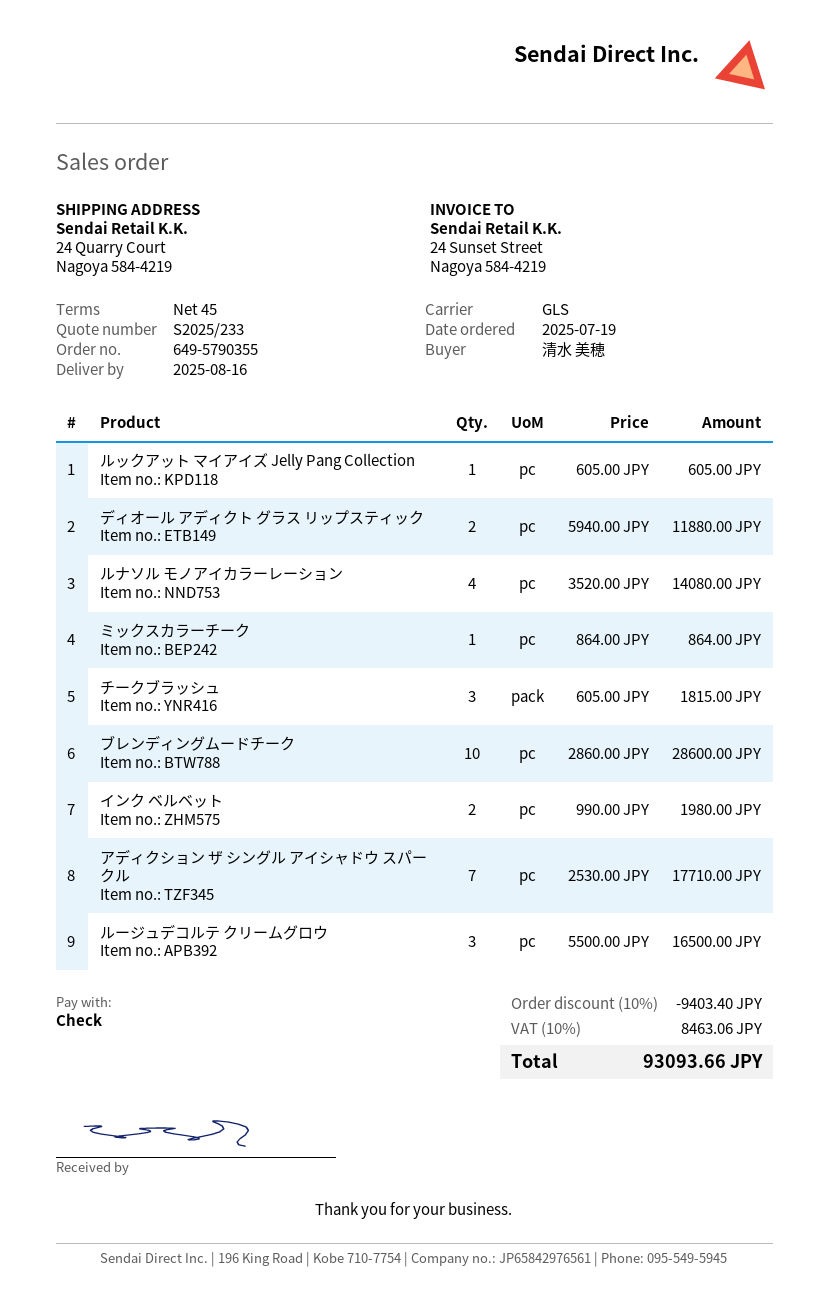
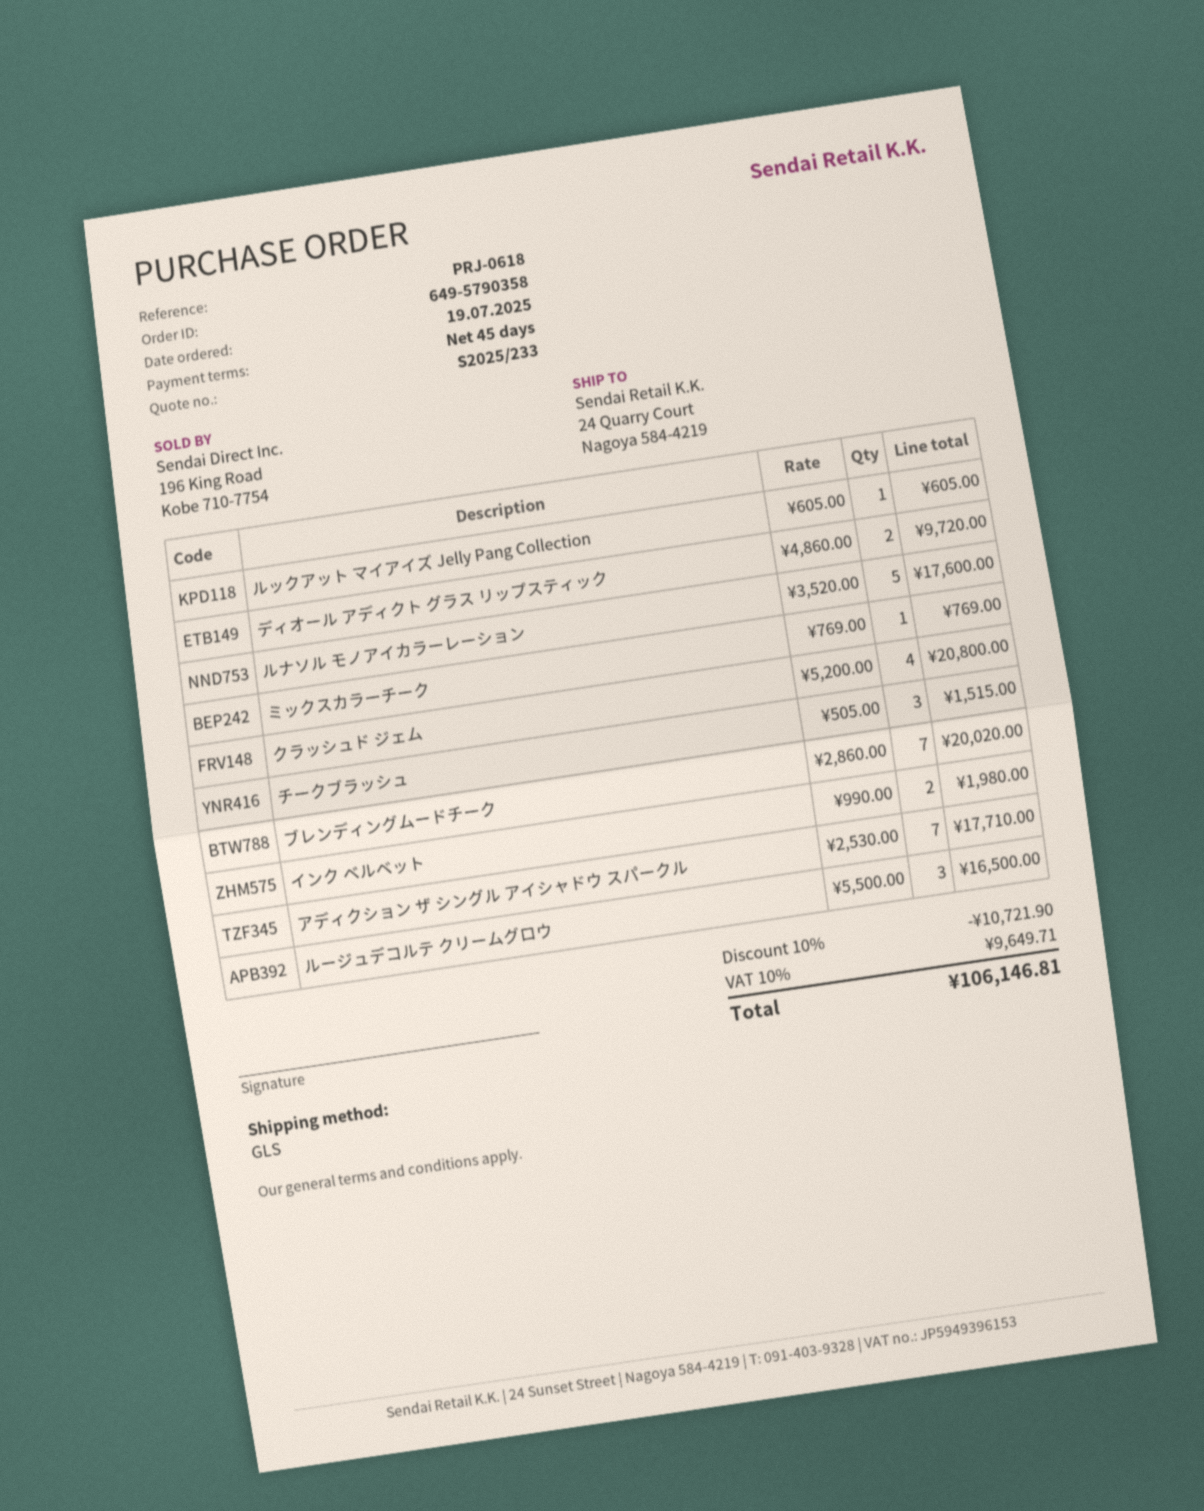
order number: 649-5790355 -> 649-5790358
ディオール アディクト グラス リップスティック: 2 x 5940.00 = 11880.00 -> 2 x 4860.00 = 9720.00
ルナソル モノアイカラーレーション: 4 x 3520.00 = 14080.00 -> 5 x 3520.00 = 17600.00
ミックスカラーチーク: 1 x 864.00 = 864.00 -> 1 x 769.00 = 769.00
チークブラッシュ: 3 x 605.00 = 1815.00 -> 3 x 505.00 = 1515.00
ブレンディングムードチーク: 10 x 2860.00 = 28600.00 -> 7 x 2860.00 = 20020.00
クラッシュド ジェム: none -> 4 x 5200.00 = 20800.00
discount: 10% = 9403.40 -> 10% = 10721.90
tax: 10% = 8463.06 -> 10% = 9649.71
total: 93093.66 -> 106146.81

